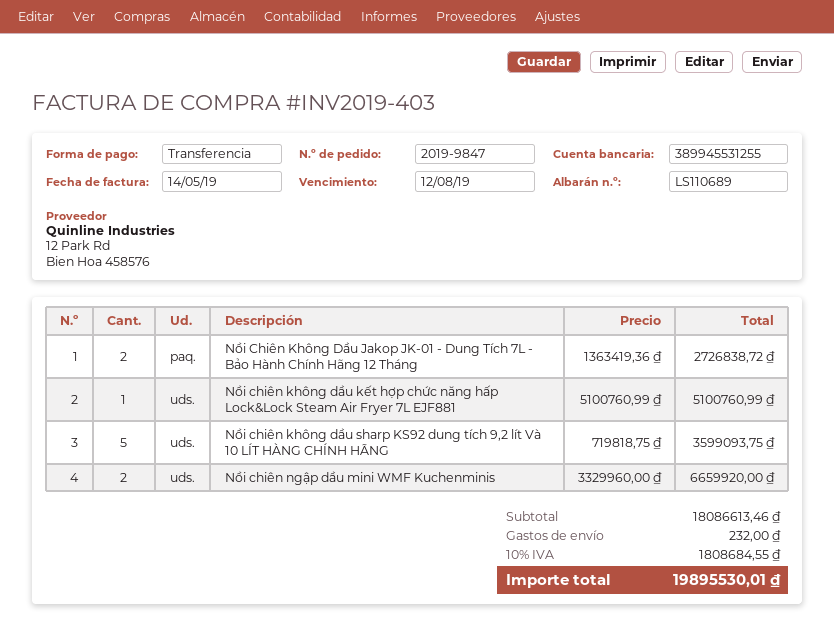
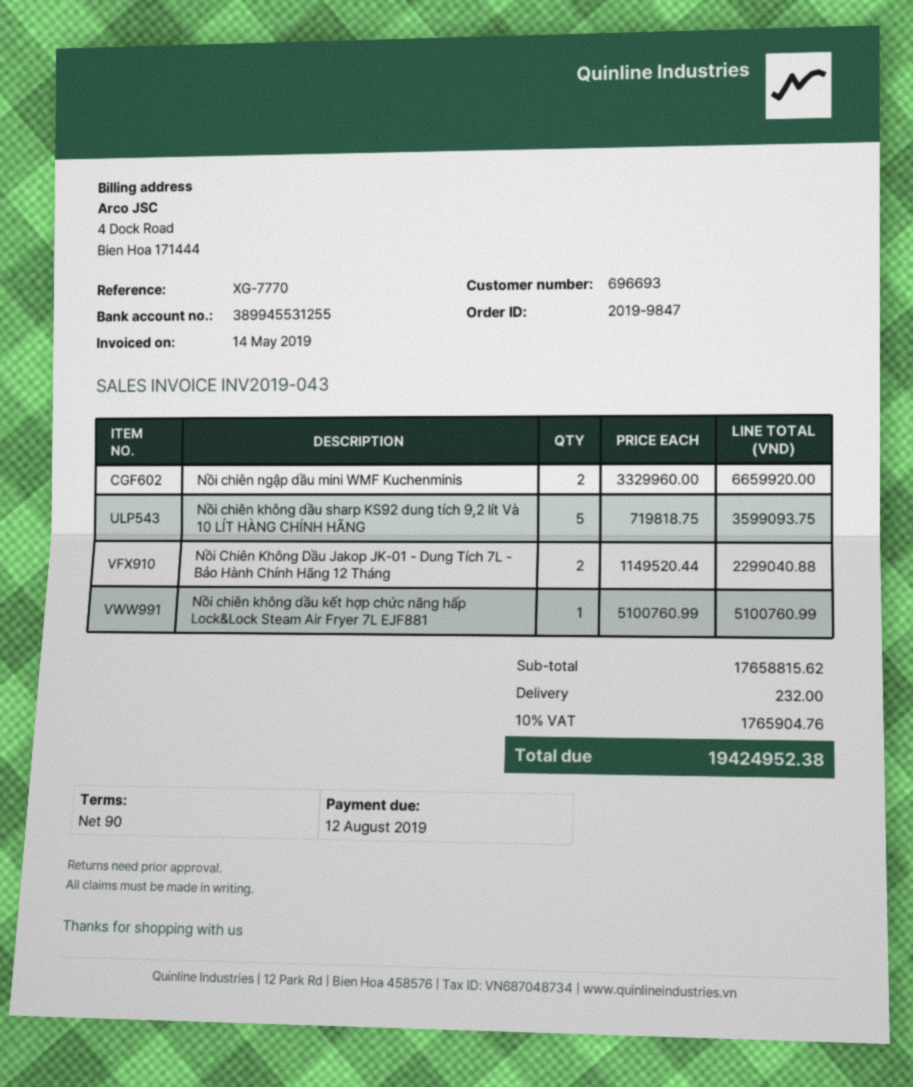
invoice number: INV2019-403 -> INV2019-043
Nồi Chiên Không Dầu Jakop JK-01 - Dung Tích 7L - Bảo Hành Chính Hãng 12 Tháng: 2 x 1363419.36 = 2726838.72 -> 2 x 1149520.44 = 2299040.88
subtotal: 18086613.46 -> 17658815.62
tax: 10% = 1808684.55 -> 10% = 1765904.76
total: 19895530.01 -> 19424952.38

